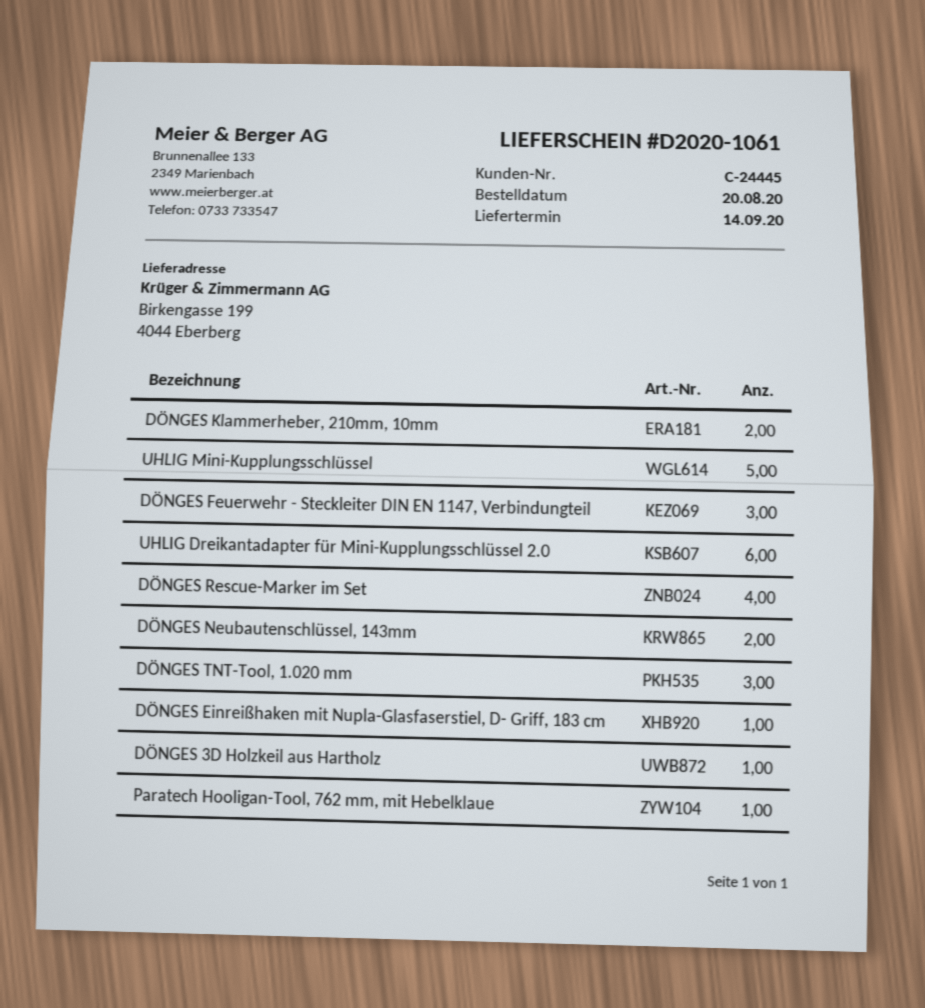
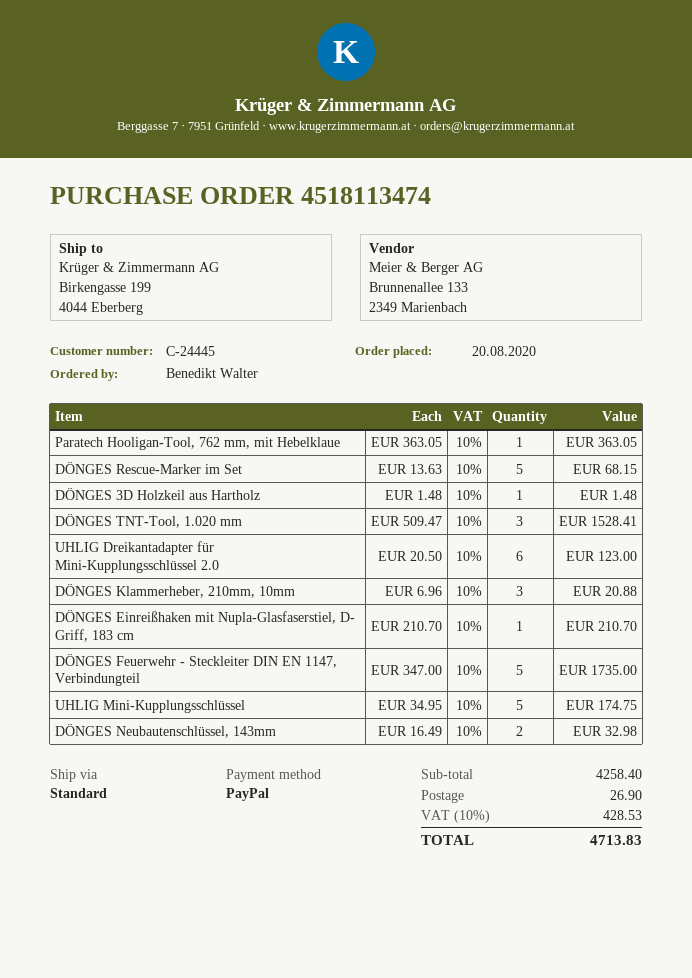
DÖNGES Klammerheber, 210mm, 10mm: 2 -> 3
DÖNGES Feuerwehr - Steckleiter DIN EN 1147, Verbindungteil: 3 -> 5
DÖNGES Rescue-Marker im Set: 4 -> 5

